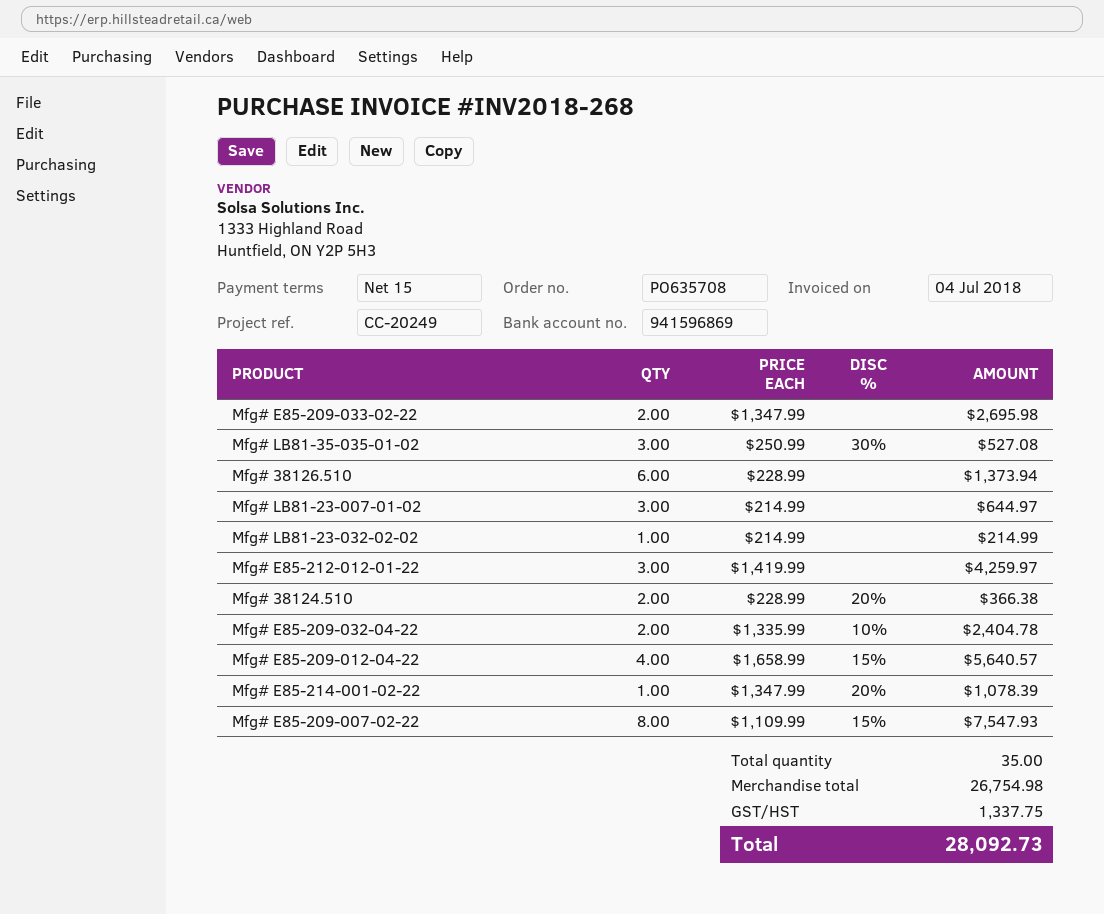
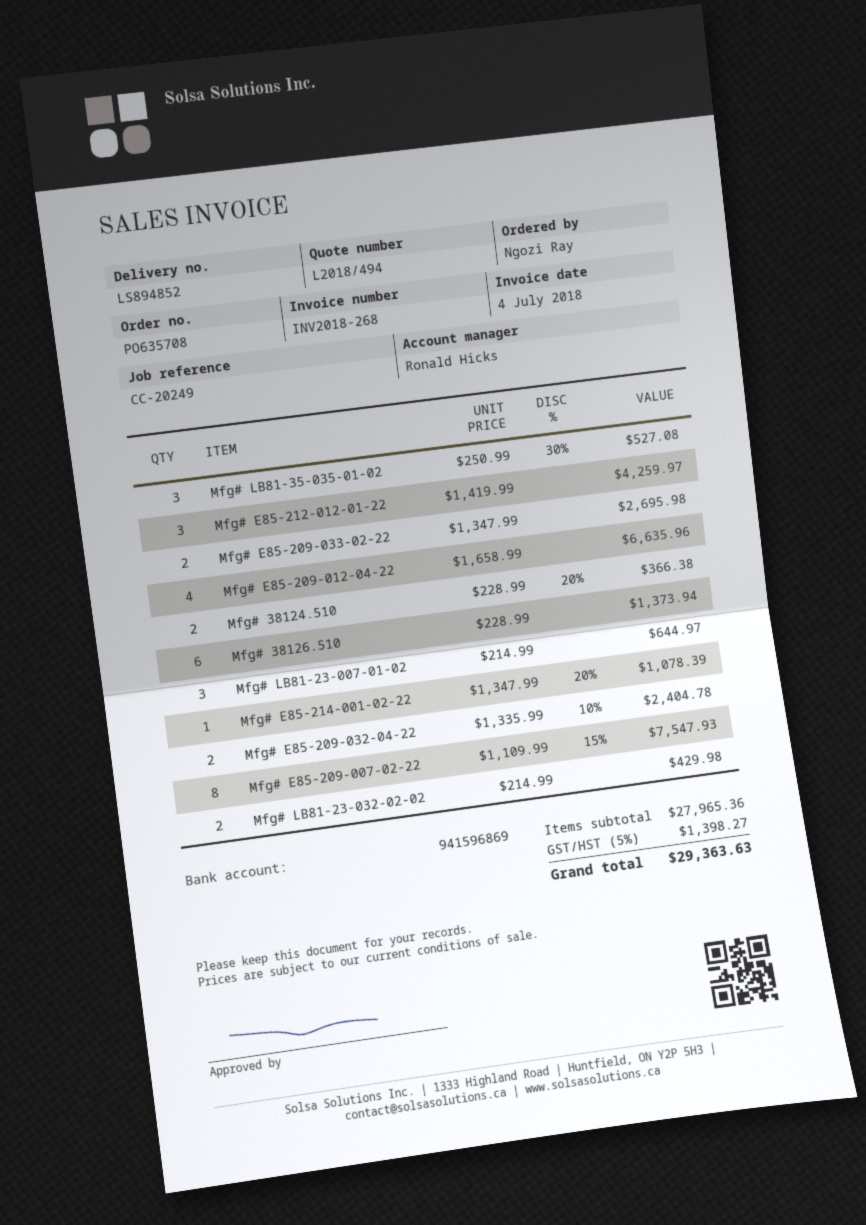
Mfg# LB81-23-032-02-02: 1 x 214.99 = 214.99 -> 2 x 214.99 = 429.98
Mfg# E85-209-012-04-22: 4 x 1658.99 - 15% = 5640.57 -> 4 x 1658.99 = 6635.96
subtotal: 26754.98 -> 27965.36
tax: 1337.75 -> 1398.27
total: 28092.73 -> 29363.63

